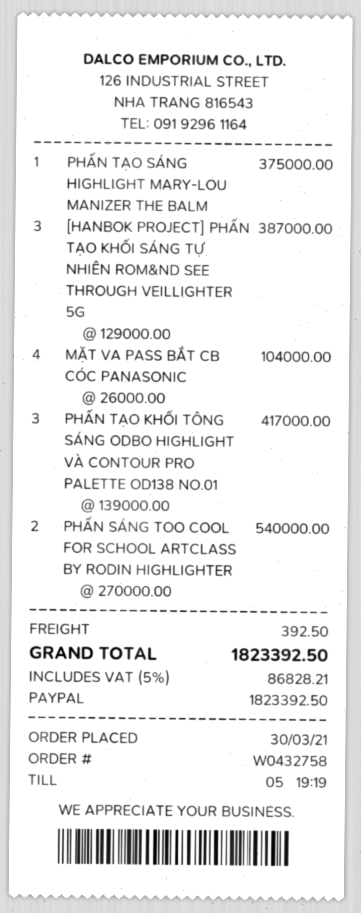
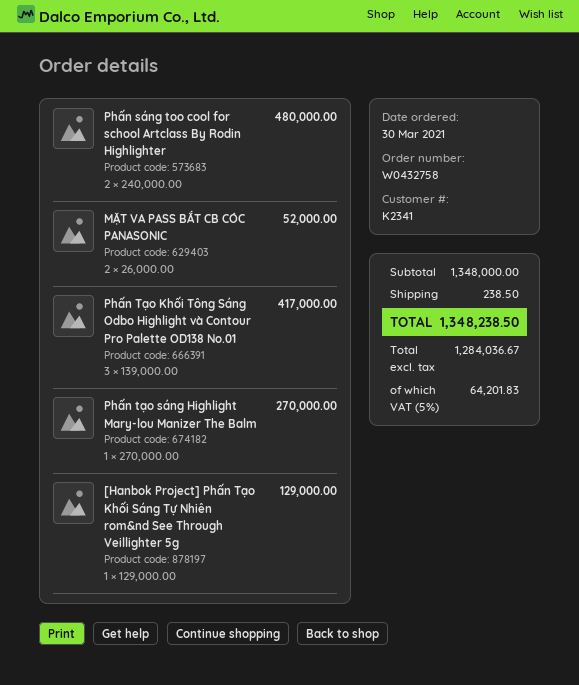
PHẤN TẠO SÁNG HIGHLIGHT MARY-LOU MANIZER THE BALM: 1 x 375000.00 = 375000.00 -> 1 x 270000.00 = 270000.00
[HANBOK PROJECT] PHẤN TẠO KHỐI SÁNG TỰ NHIÊN ROM&ND SEE THROUGH VEILLIGHTER 5G: 3 x 129000.00 = 387000.00 -> 1 x 129000.00 = 129000.00
MẶT VA PASS BẮT CB CÓC PANASONIC: 4 x 26000.00 = 104000.00 -> 2 x 26000.00 = 52000.00
PHẤN SÁNG TOO COOL FOR SCHOOL ARTCLASS BY RODIN HIGHLIGHTER: 2 x 270000.00 = 540000.00 -> 2 x 240000.00 = 480000.00
shipping: 392.50 -> 238.50
tax: 5% = 86828.21 -> 5% = 64201.83
total: 1823392.50 -> 1348238.50

